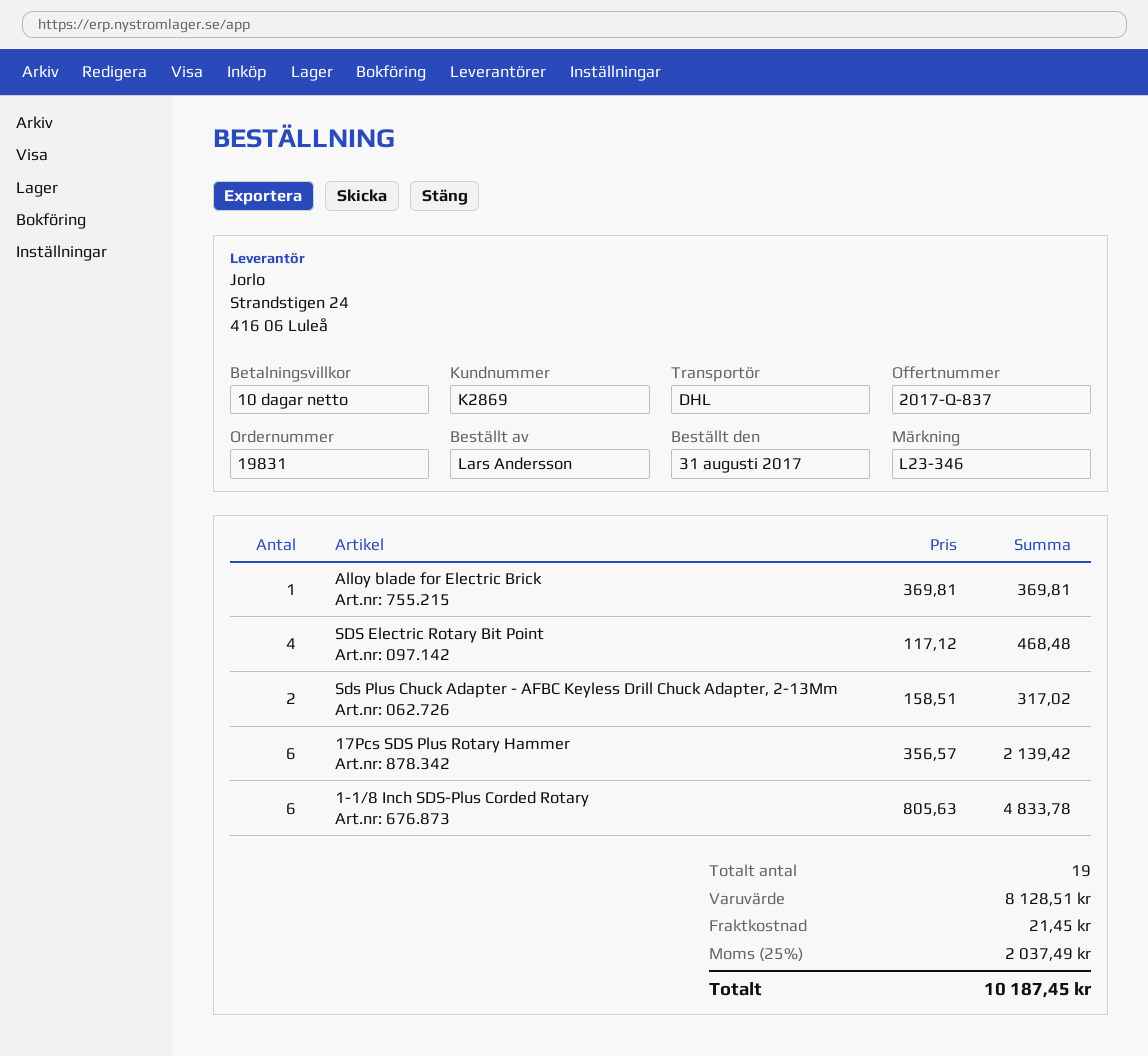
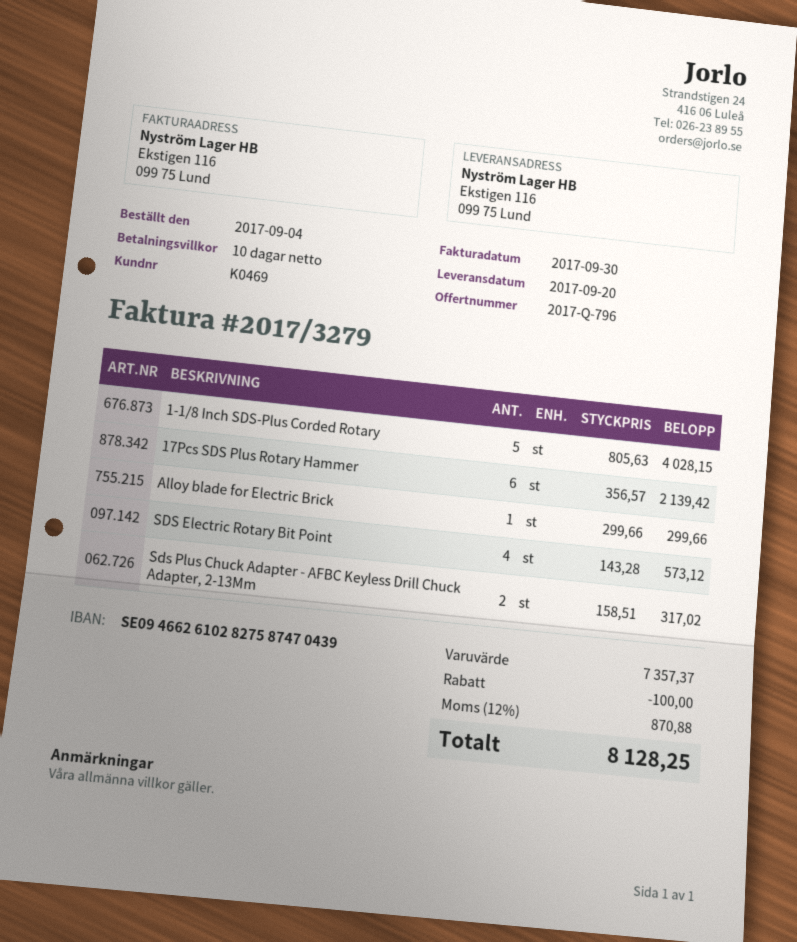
quote number: 2017-Q-837 -> 2017-Q-796
order date: 2017-08-31 -> 2017-09-04
customer number: K2869 -> K0469
Alloy blade for Electric Brick: 1 x 369.81 = 369.81 -> 1 x 299.66 = 299.66
SDS Electric Rotary Bit Point: 4 x 117.12 = 468.48 -> 4 x 143.28 = 573.12
1-1/8 Inch SDS-Plus Corded Rotary: 6 x 805.63 = 4833.78 -> 5 x 805.63 = 4028.15
subtotal: 8128.51 -> 7357.37
discount: none -> 100.00
shipping: 21.45 -> none
tax: 25% = 2037.49 -> 12% = 870.88
total: 10187.45 -> 8128.25

